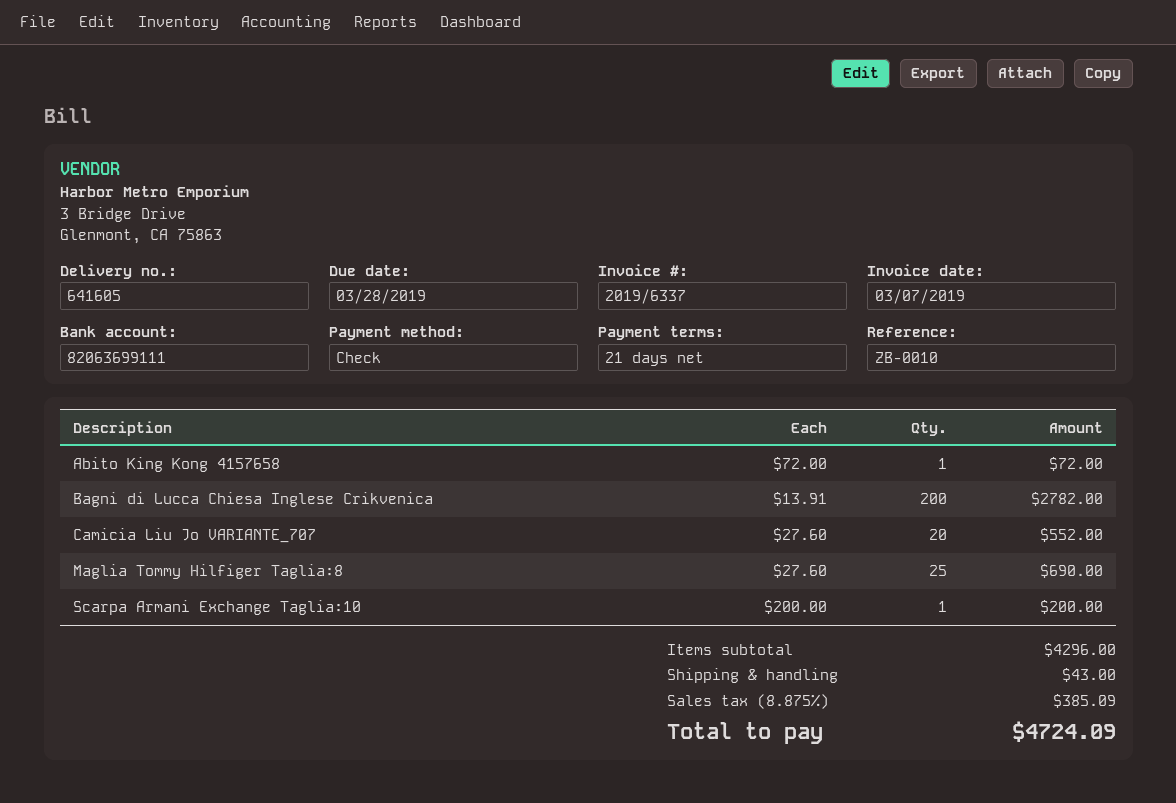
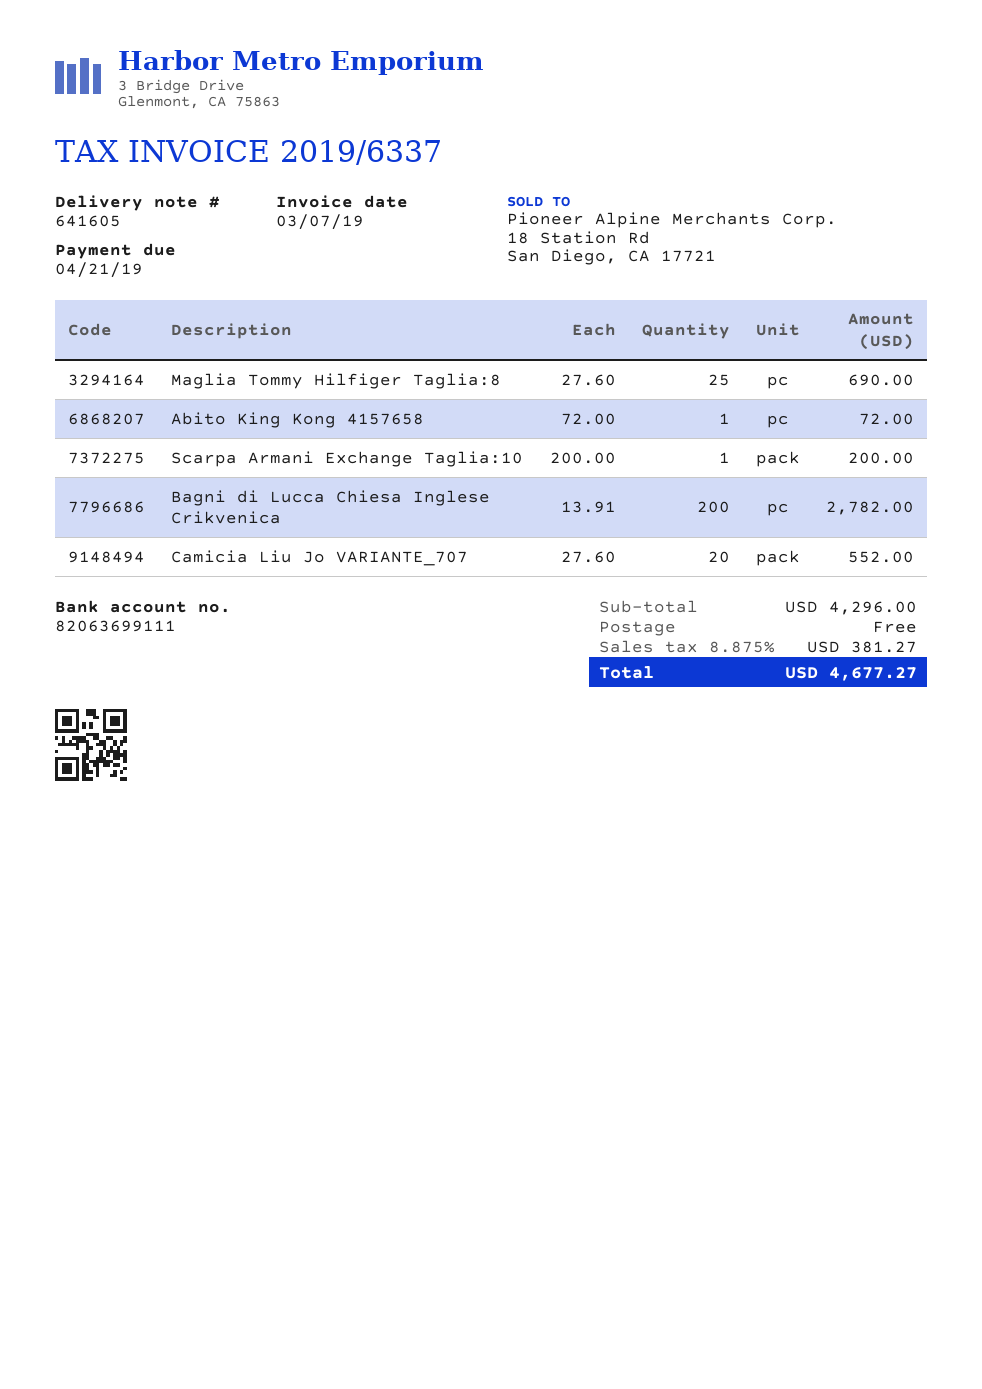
due date: 2019-03-28 -> 2019-04-21
shipping: 43.00 -> 0.00
tax: 8.875% = 385.09 -> 8.875% = 381.27
total: 4724.09 -> 4677.27

